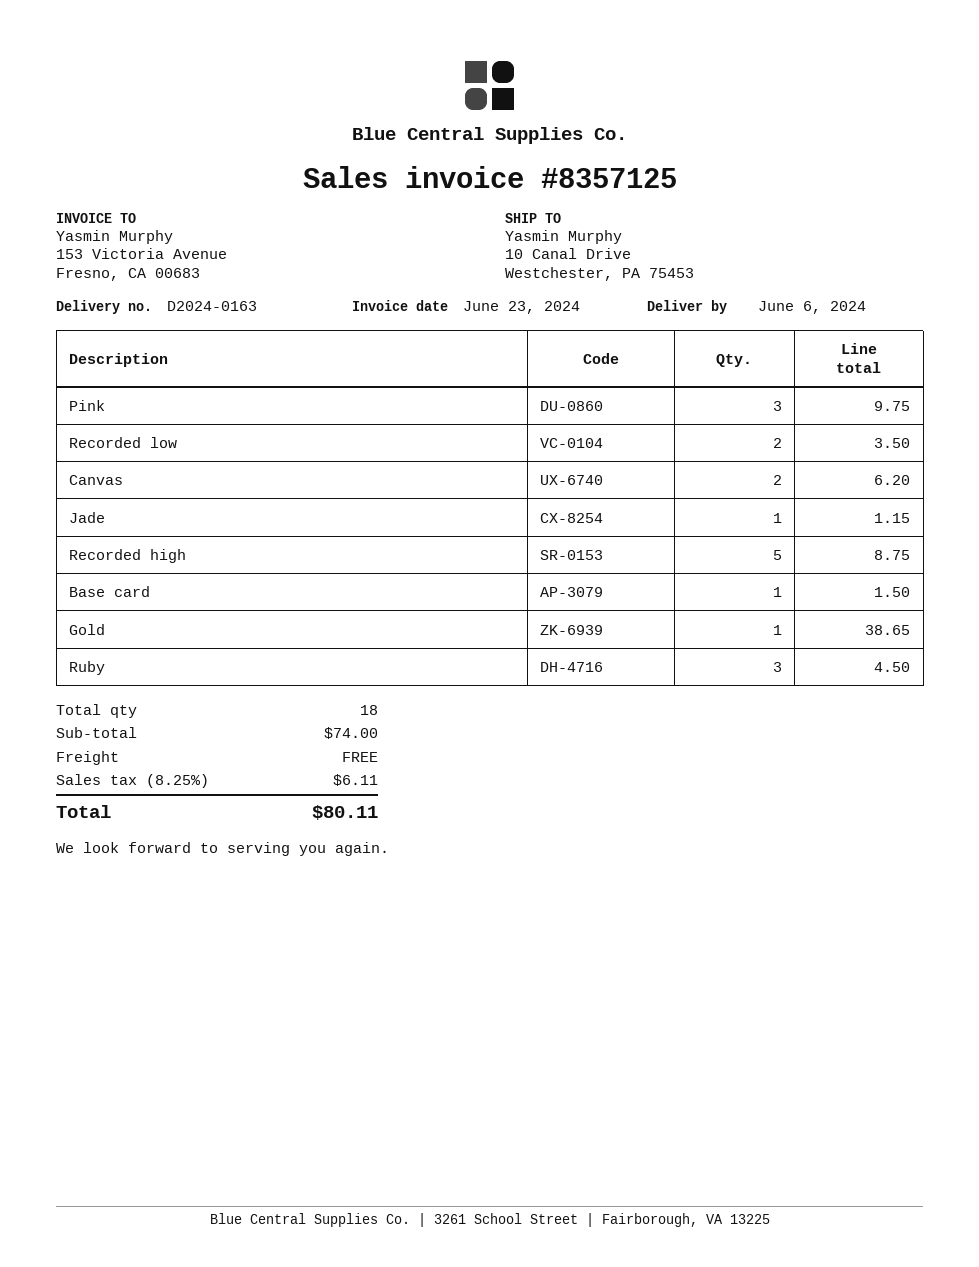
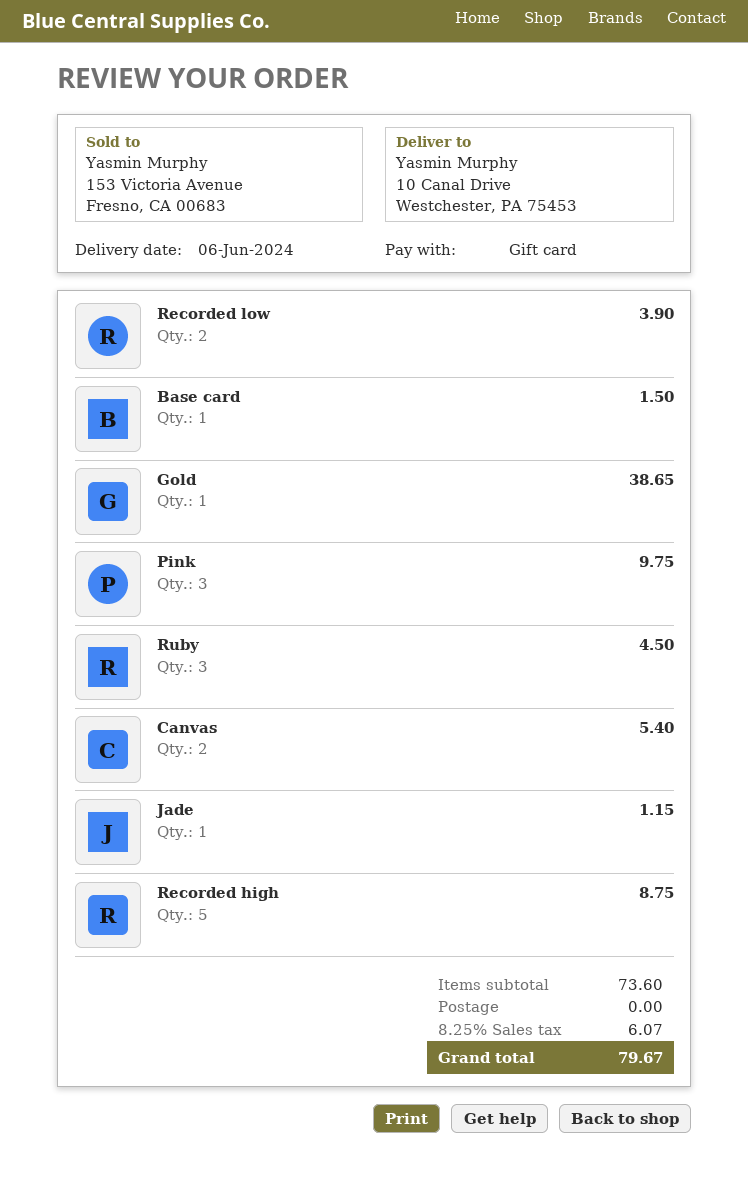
Recorded low: 2 for 3.50 -> 2 for 3.90
Canvas: 2 for 6.20 -> 2 for 5.40
subtotal: 74.00 -> 73.60
tax: 8.25% = 6.11 -> 8.25% = 6.07
total: 80.11 -> 79.67

